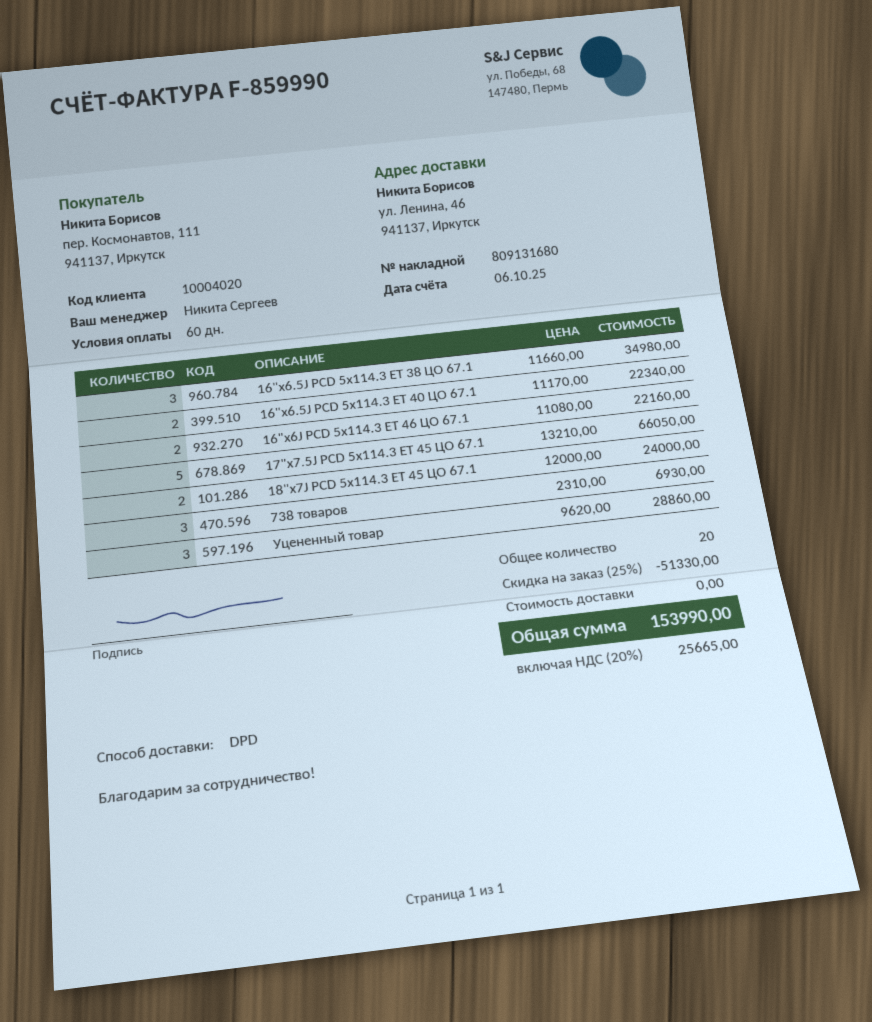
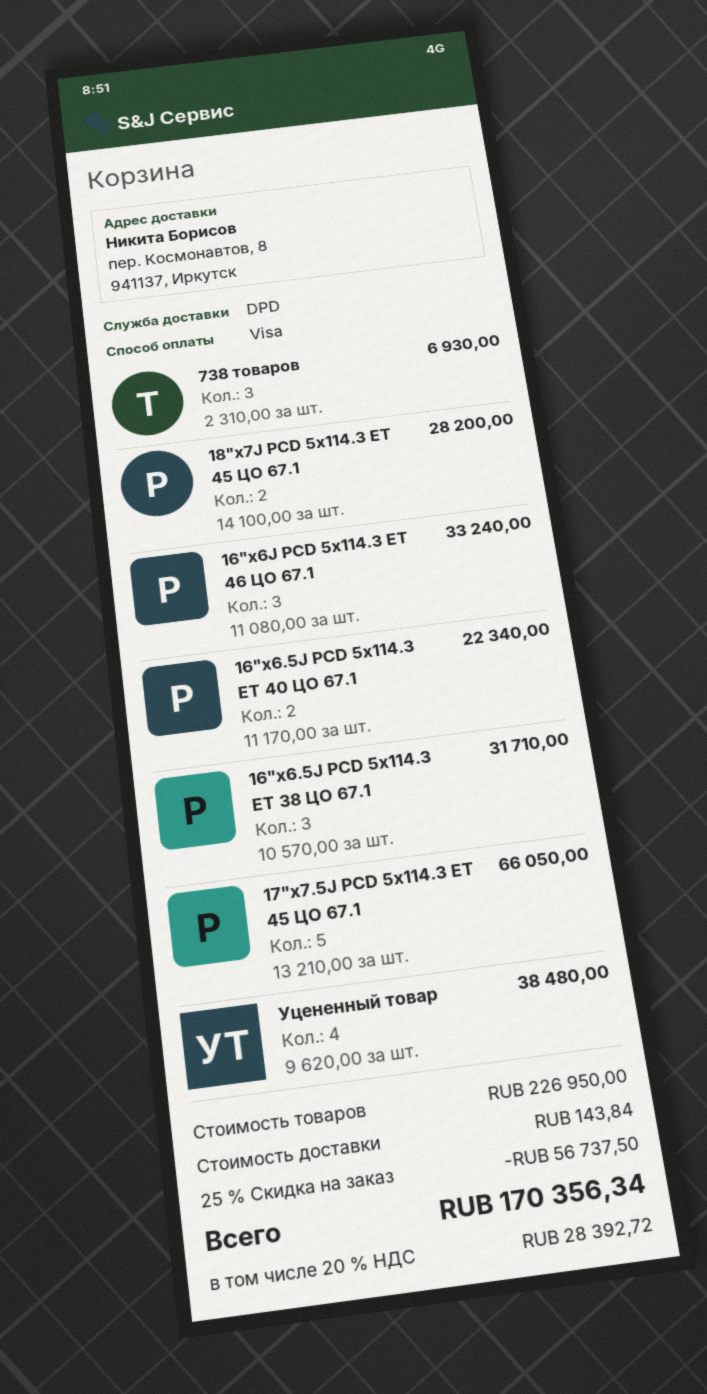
ship to: ул. Ленина, 46, 941137, Иркутск -> пер. Космонавтов, 8, 941137, Иркутск
16"x6.5J PCD 5x114.3 ЕТ 38 ЦО 67.1: 3 x 11660.00 = 34980.00 -> 3 x 10570.00 = 31710.00
16"x6J PCD 5x114.3 ЕТ 46 ЦО 67.1: 2 x 11080.00 = 22160.00 -> 3 x 11080.00 = 33240.00
18"x7J PCD 5x114.3 ЕТ 45 ЦО 67.1: 2 x 12000.00 = 24000.00 -> 2 x 14100.00 = 28200.00
Уцененный товар: 3 x 9620.00 = 28860.00 -> 4 x 9620.00 = 38480.00
discount: 25% = 51330.00 -> 25% = 56737.50
shipping: 0.00 -> 143.84
tax: 20% = 25665.00 -> 20% = 28392.72
total: 153990.00 -> 170356.34

